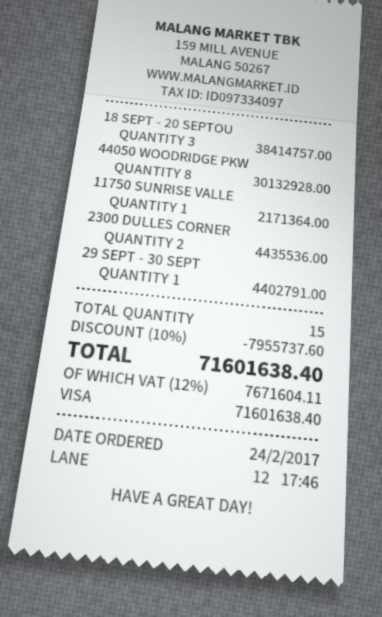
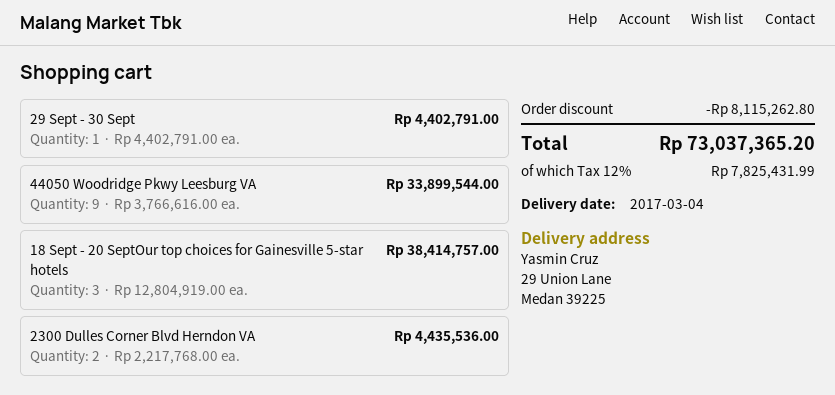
44050 WOODRIDGE PKW: 8 for 30132928.00 -> 9 for 33899544.00
11750 SUNRISE VALLE: 1 for 2171364.00 -> none
discount: 7955737.60 -> 8115262.80
tax: 12% = 7671604.11 -> 12% = 7825431.99
total: 71601638.40 -> 73037365.20

